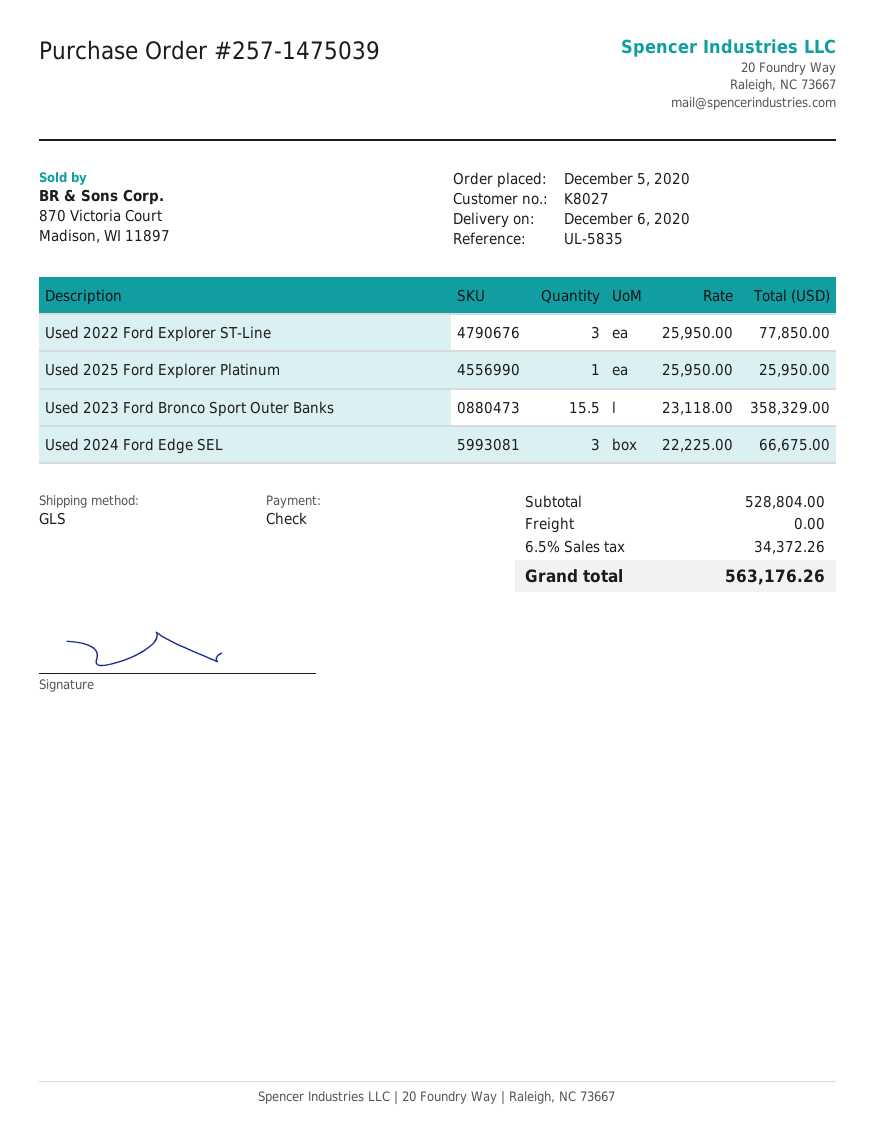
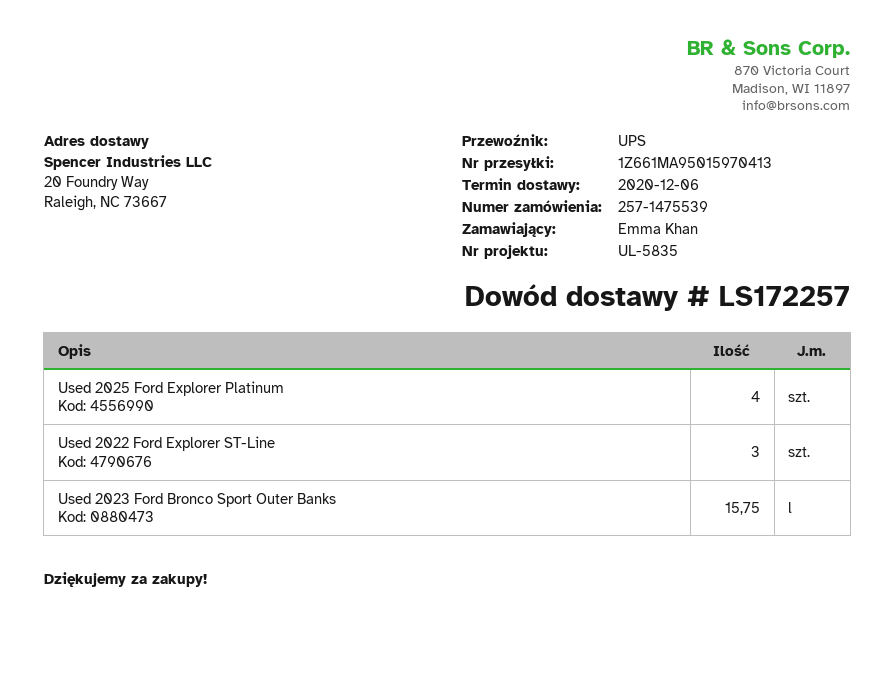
order number: 257-1475039 -> 257-1475539
shipping method: GLS -> UPS
Used 2025 Ford Explorer Platinum: 1 -> 4
Used 2023 Ford Bronco Sport Outer Banks: 15.5 -> 15.75
Used 2024 Ford Edge SEL: 3 -> none

